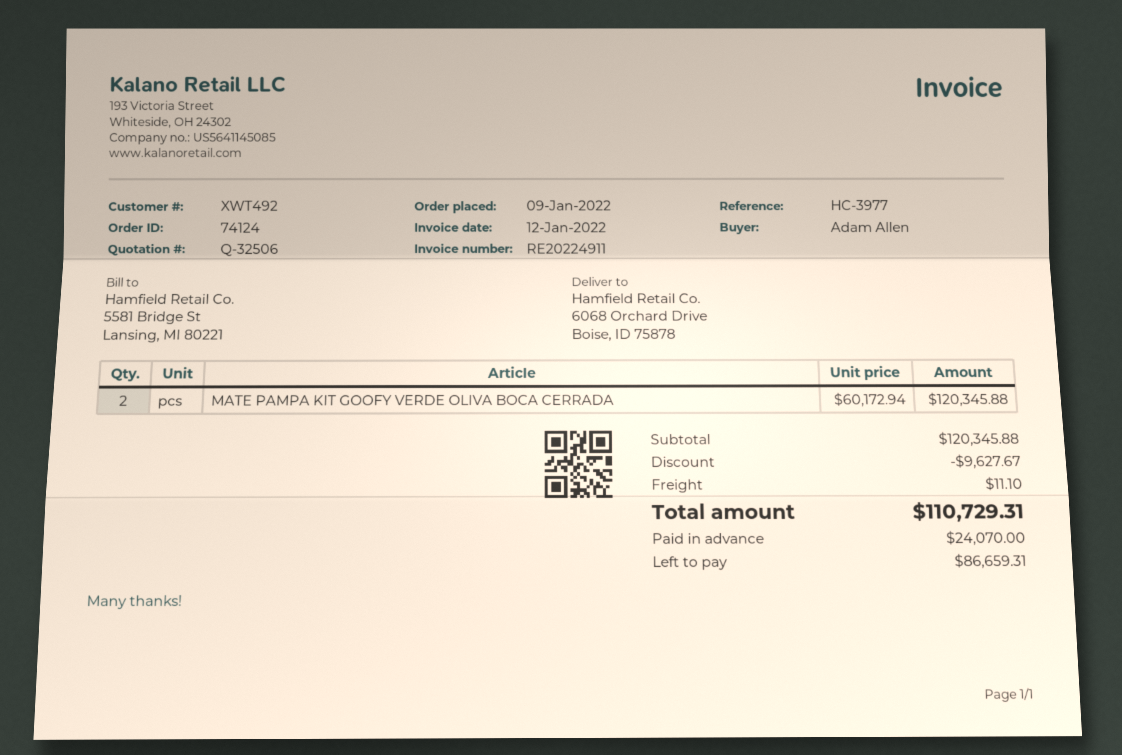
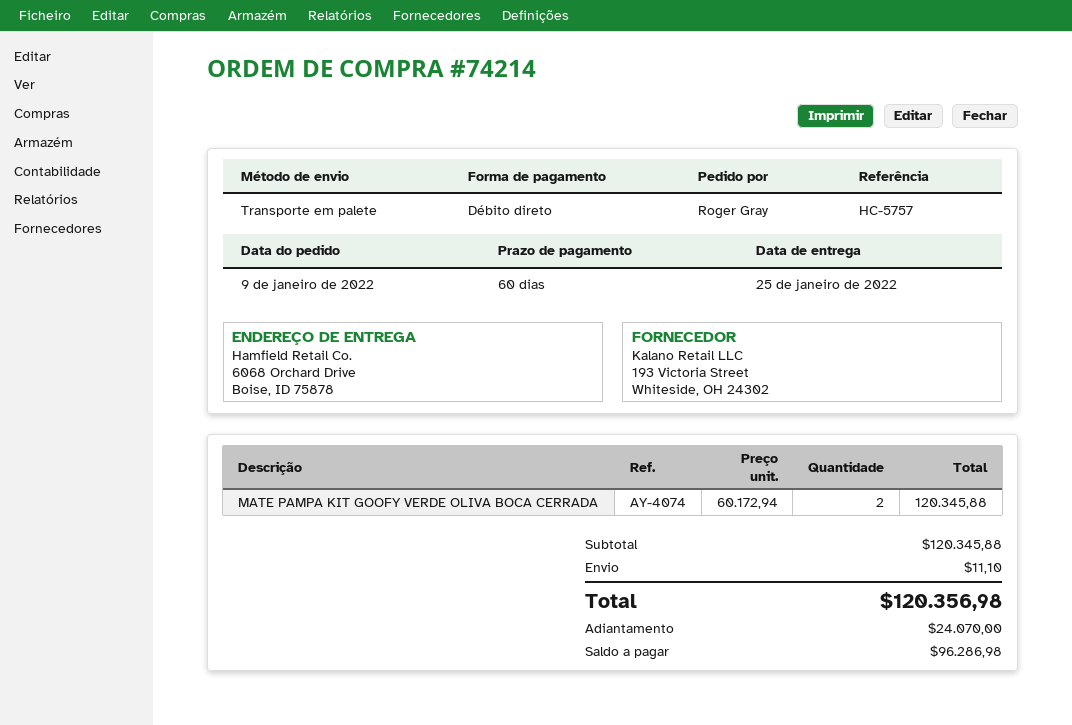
order number: 74124 -> 74214
reference: HC-3977 -> HC-5757
ordered by: Adam Allen -> Roger Gray
discount: 9627.67 -> none
total: 110729.31 -> 120356.98
balance: 86659.31 -> 96286.98

